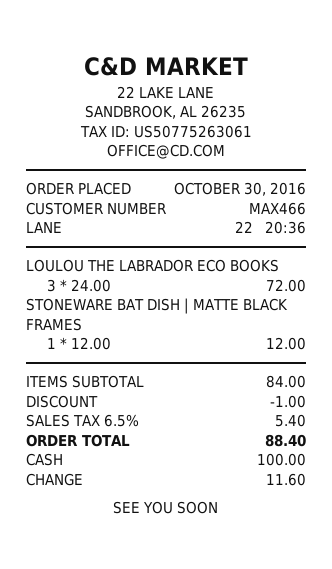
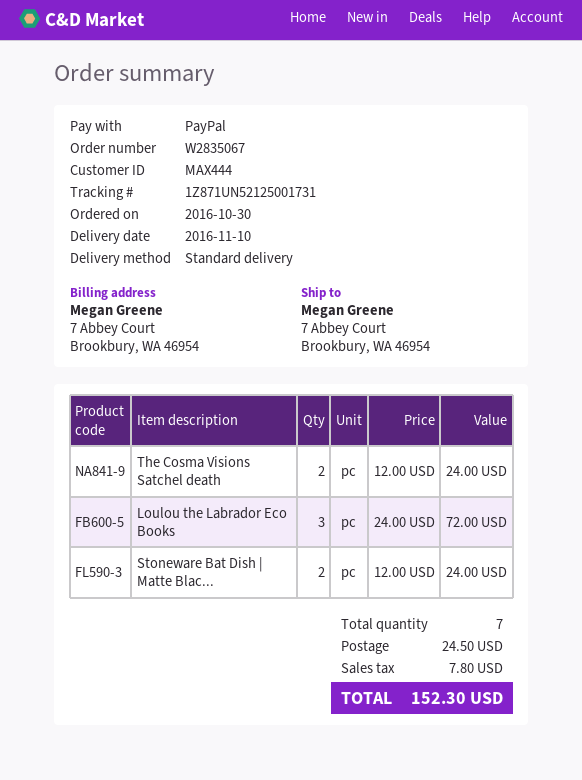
customer number: MAX466 -> MAX444
payment method: cash -> PayPal
STONEWARE BAT DISH | MATTE BLACK FRAMES: 1 x 12.00 = 12.00 -> 2 x 12.00 = 24.00
The Cosma Visions Satchel death: none -> 2 x 12.00 = 24.00
discount: 1.00 -> none
shipping: none -> 24.50
tax: 5.40 -> 7.80
total: 88.40 -> 152.30

